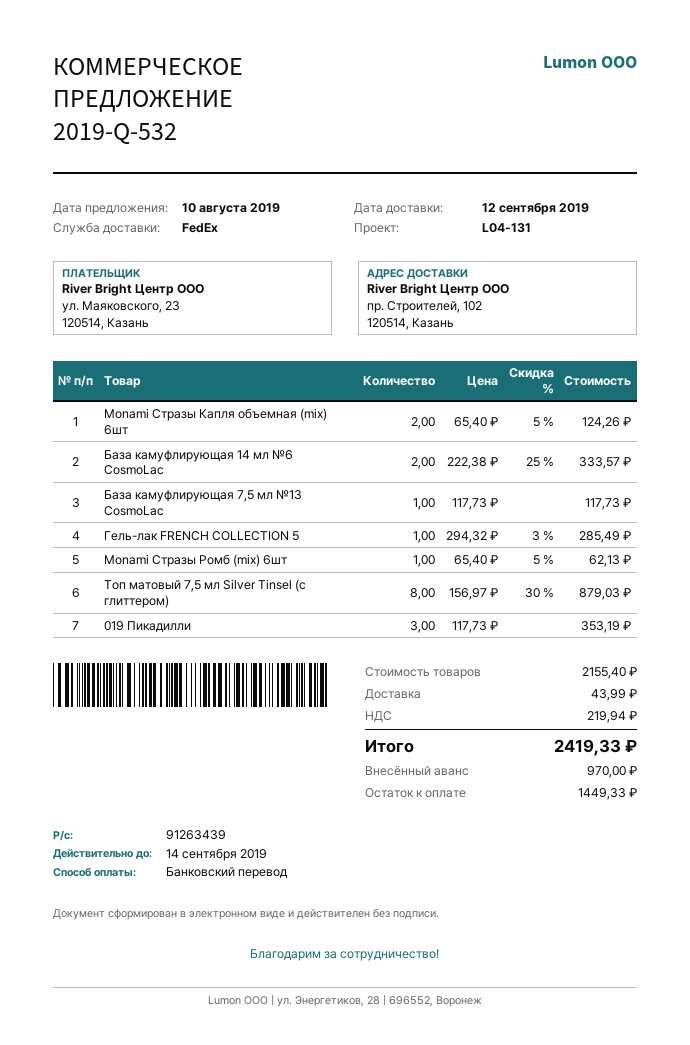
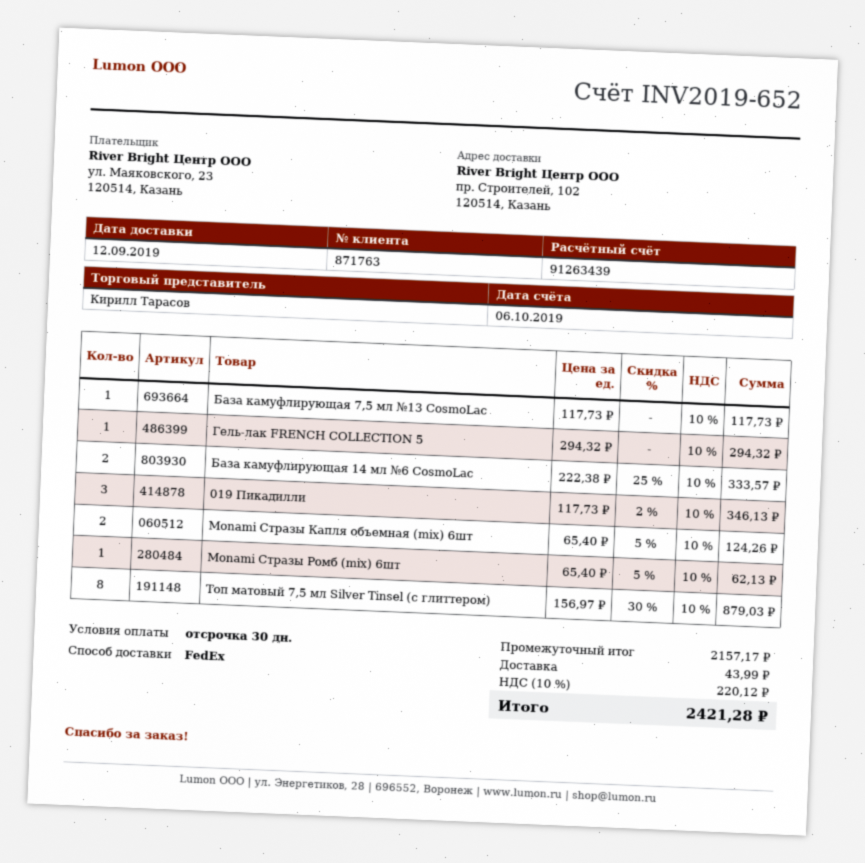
Гель-лак FRENCH COLLECTION 5: 1 x 294.32 - 3% = 285.49 -> 1 x 294.32 = 294.32
019 Пикадилли: 3 x 117.73 = 353.19 -> 3 x 117.73 - 2% = 346.13
subtotal: 2155.40 -> 2157.17
tax: 219.94 -> 220.12
total: 2419.33 -> 2421.28

